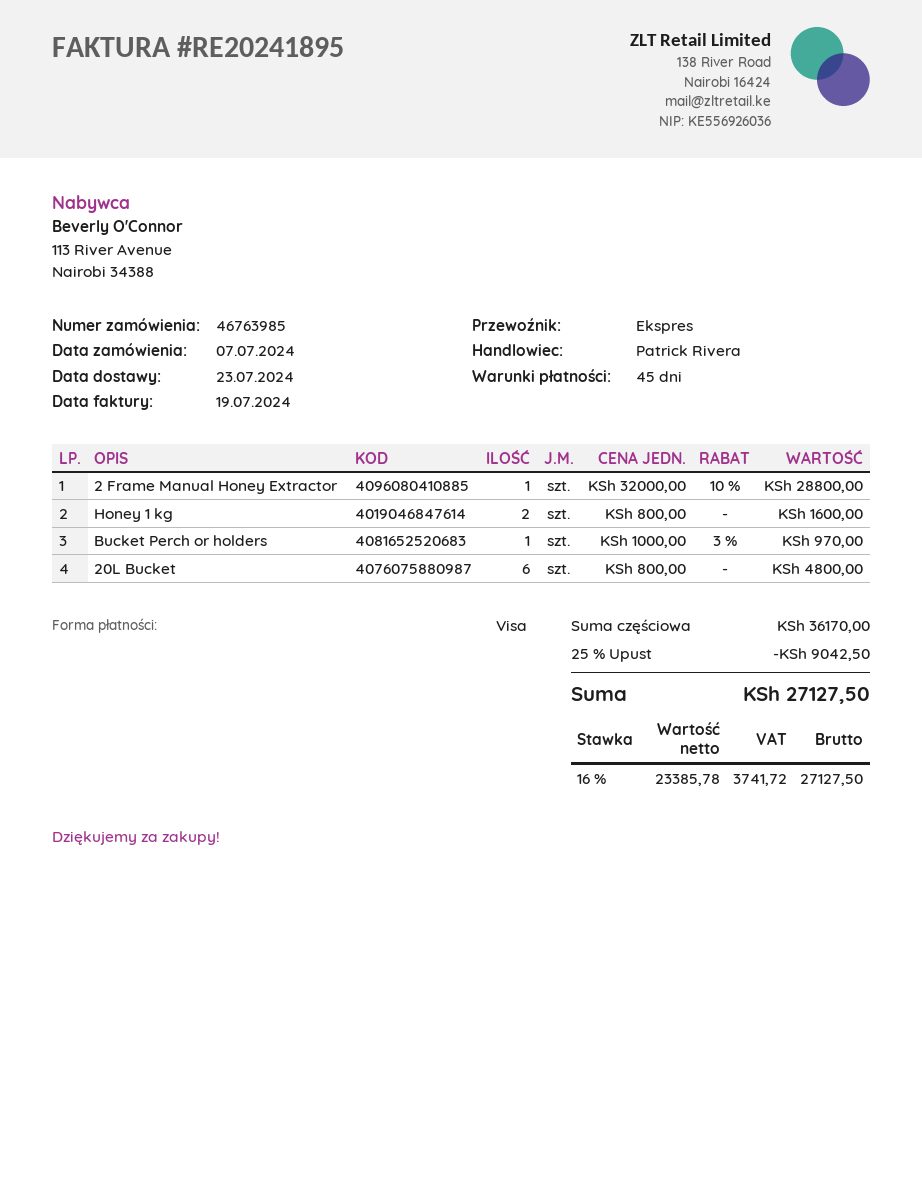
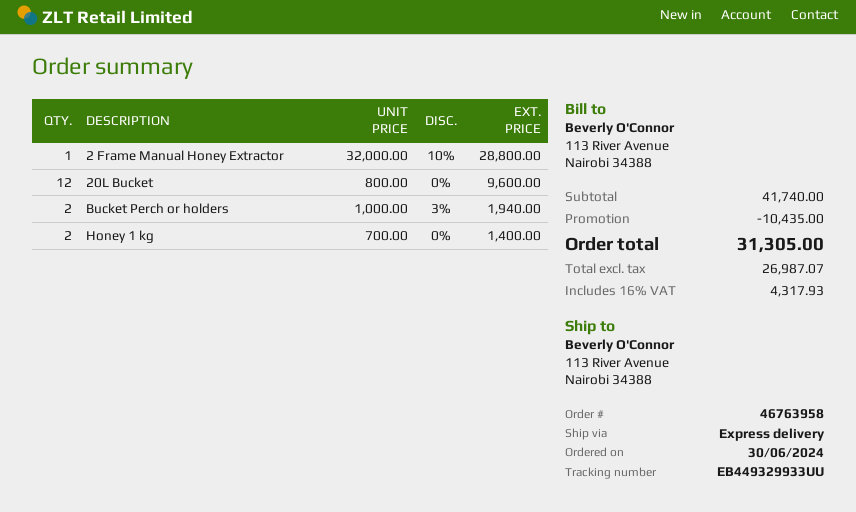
order number: 46763985 -> 46763958
order date: 2024-07-07 -> 2024-06-30
Honey 1 kg: 2 x 800.00 = 1600.00 -> 2 x 700.00 = 1400.00
Bucket Perch or holders: 1 x 1000.00 - 3% = 970.00 -> 2 x 1000.00 - 3% = 1940.00
20L Bucket: 6 x 800.00 = 4800.00 -> 12 x 800.00 = 9600.00
subtotal: 36170.00 -> 41740.00
discount: 9042.50 -> 10435.00
net: 23385.78 -> 26987.07
tax: 16% = 3741.72 -> 16% = 4317.93
total: 27127.50 -> 31305.00

